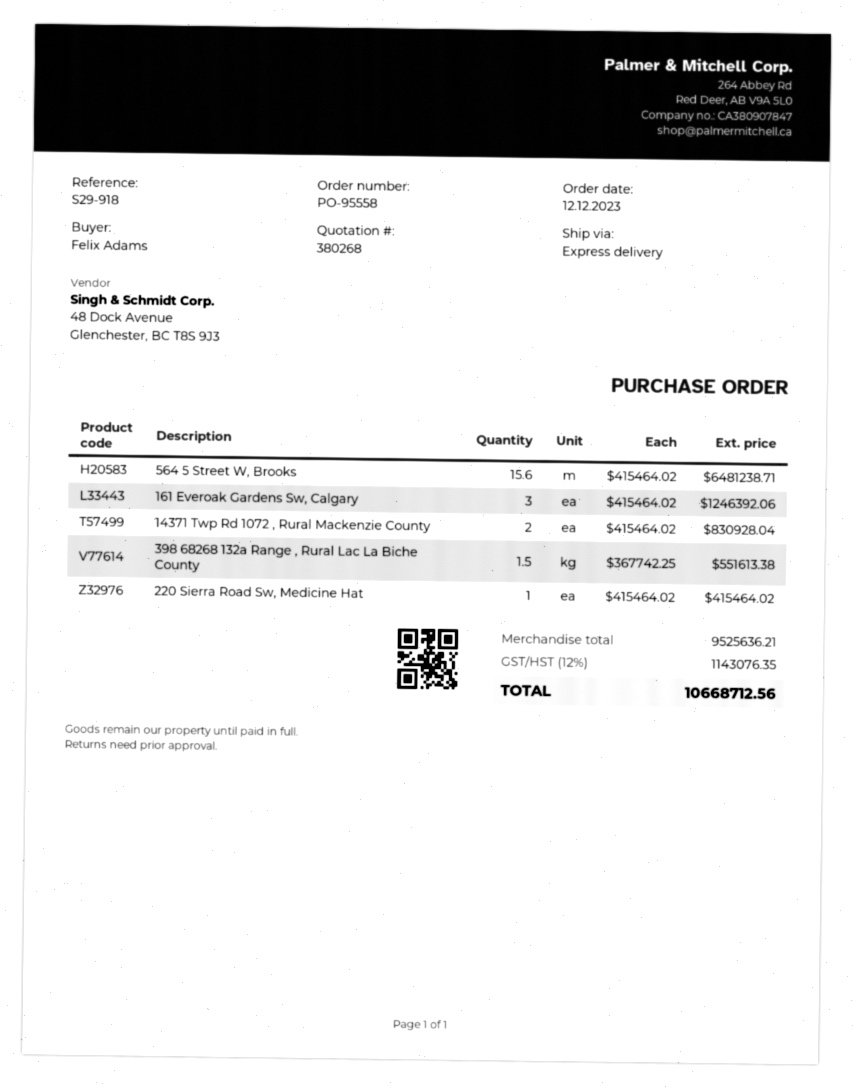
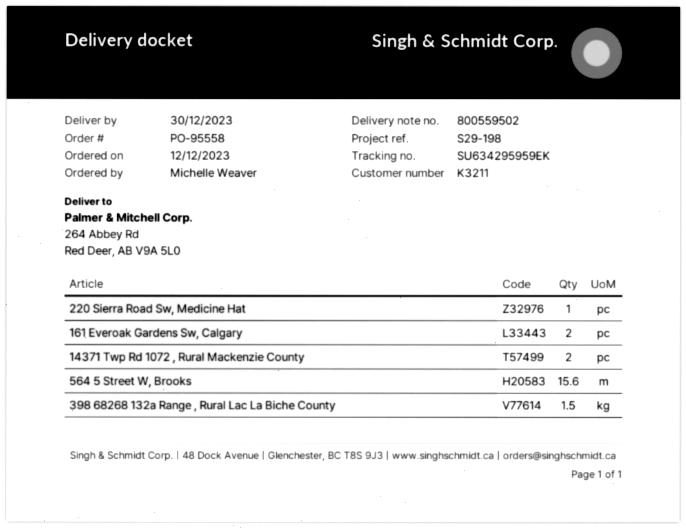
reference: S29-918 -> S29-198
ordered by: Felix Adams -> Michelle Weaver
161 Everoak Gardens Sw, Calgary: 3 -> 2

